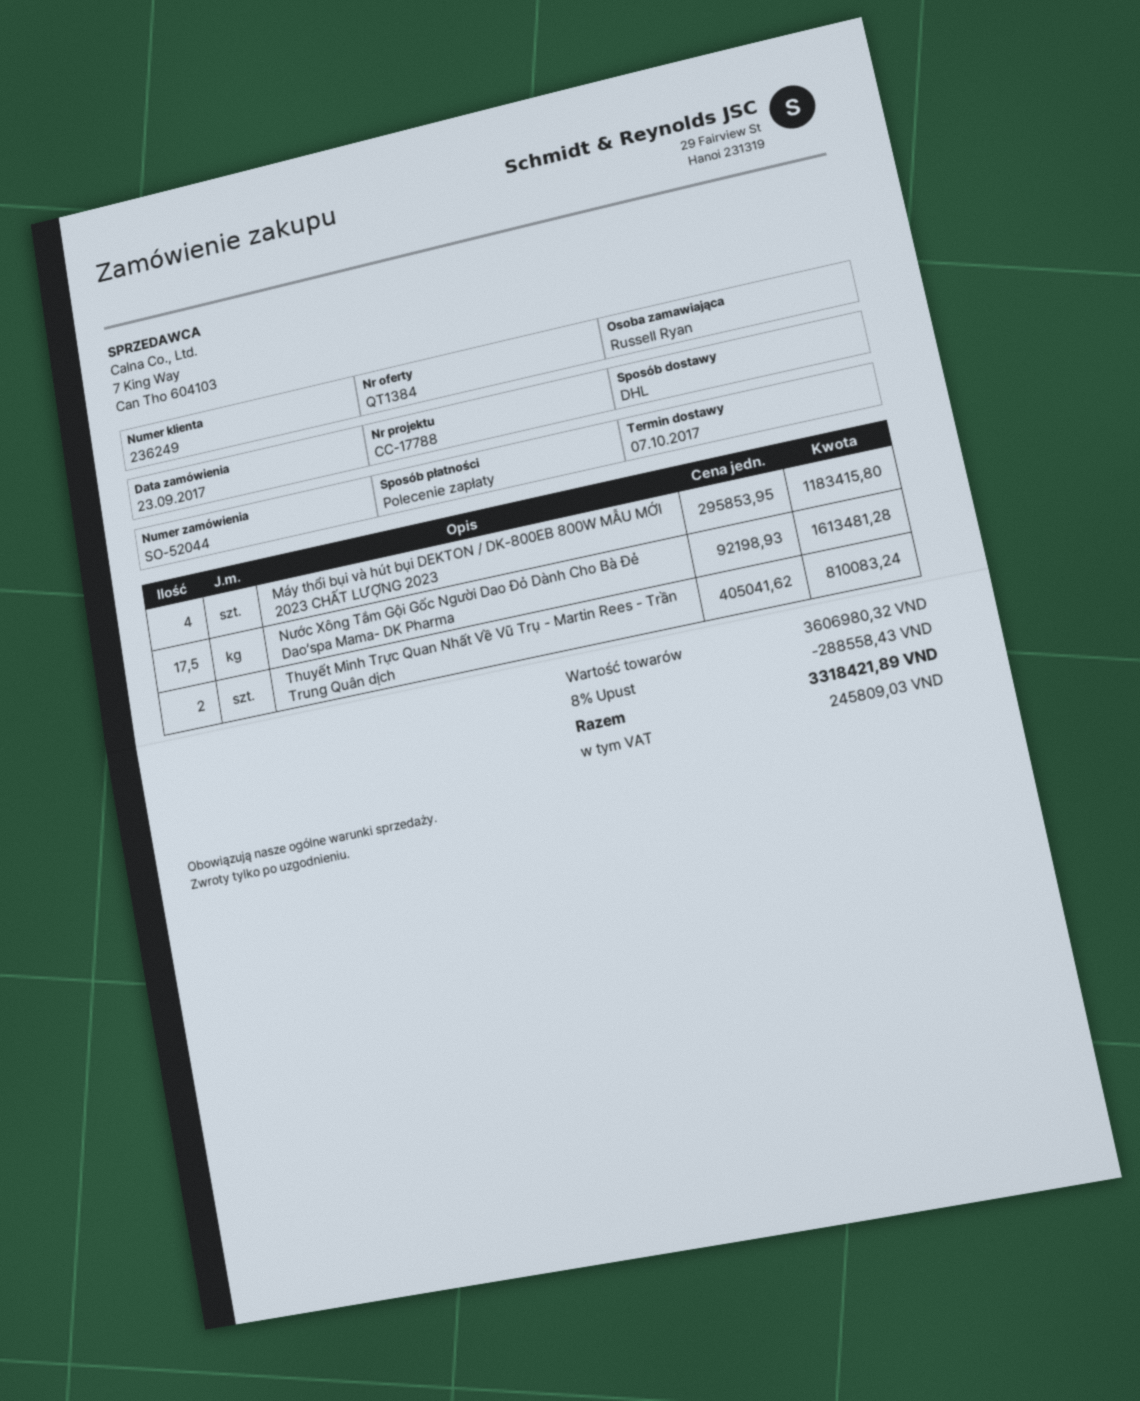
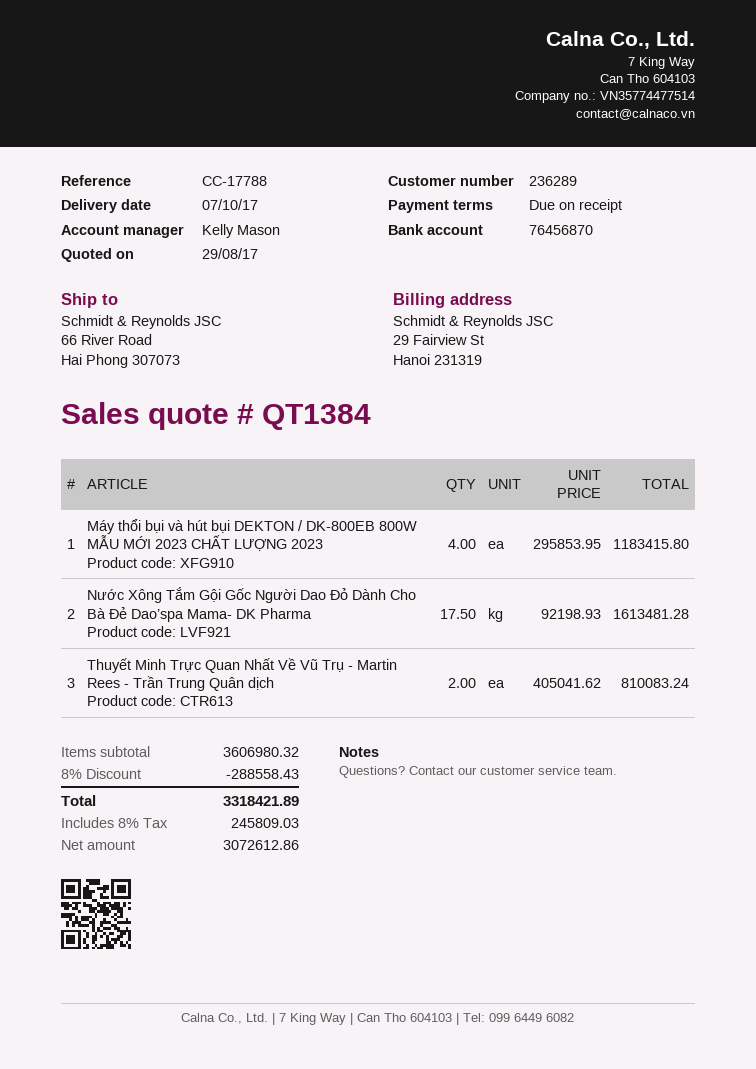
customer number: 236249 -> 236289

